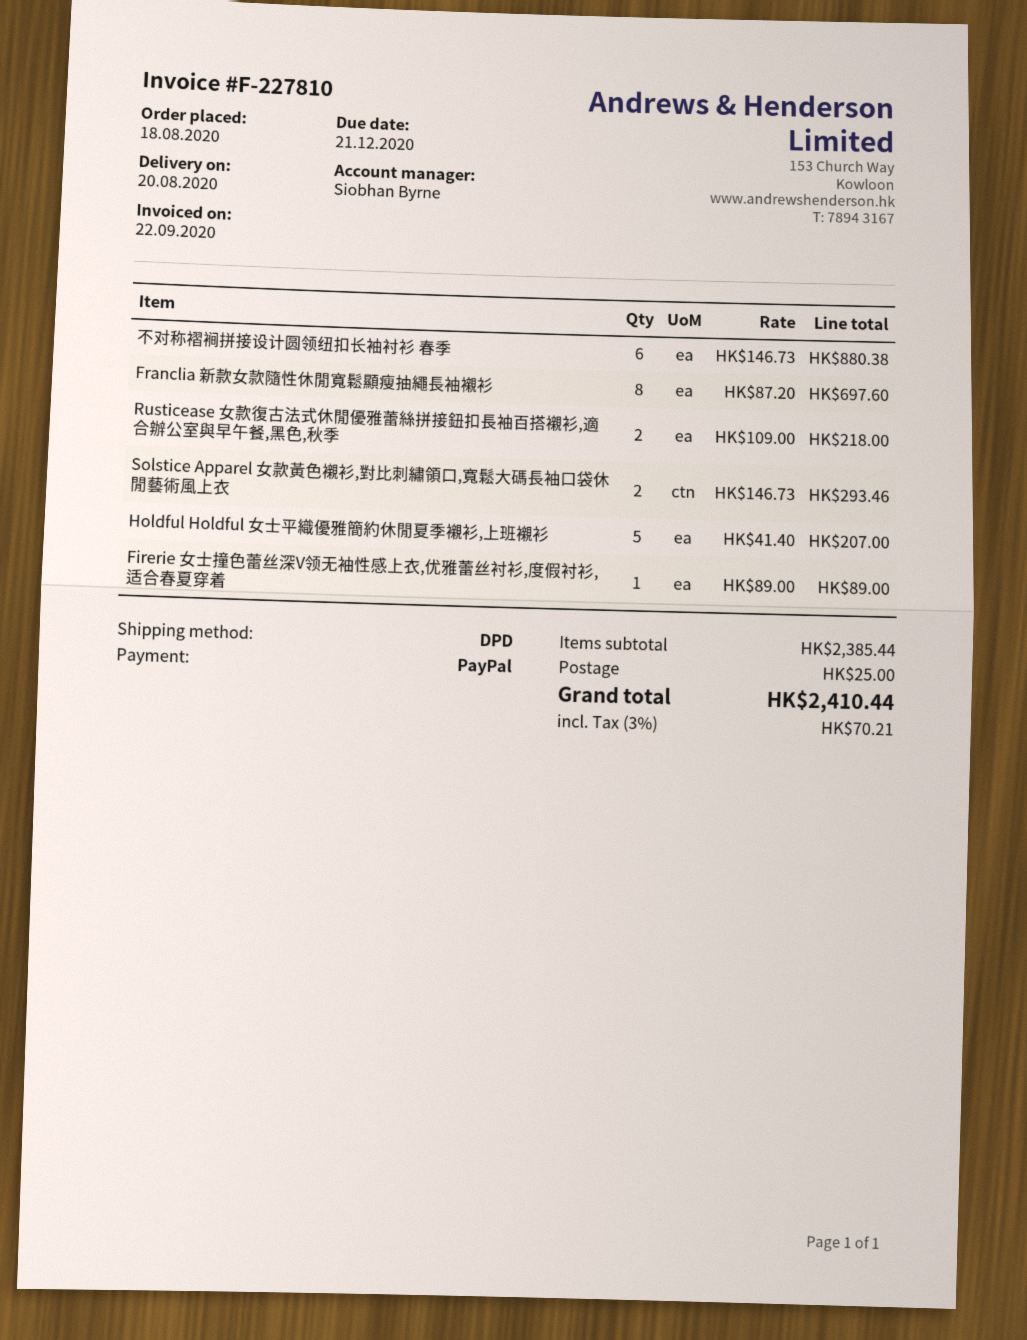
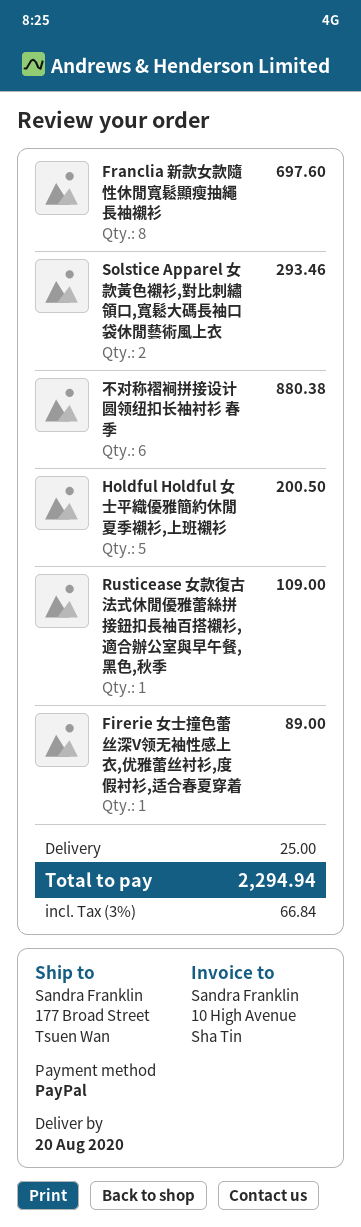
Rusticease 女款復古法式休閒優雅蕾絲拼接鈕扣長袖百搭襯衫,適合辦公室與早午餐,黑色,秋季: 2 for 218.00 -> 1 for 109.00
Holdful Holdful 女士平織優雅簡約休閒夏季襯衫,上班襯衫: 5 for 207.00 -> 5 for 200.50
tax: 3% = 70.21 -> 3% = 66.84
total: 2410.44 -> 2294.94

